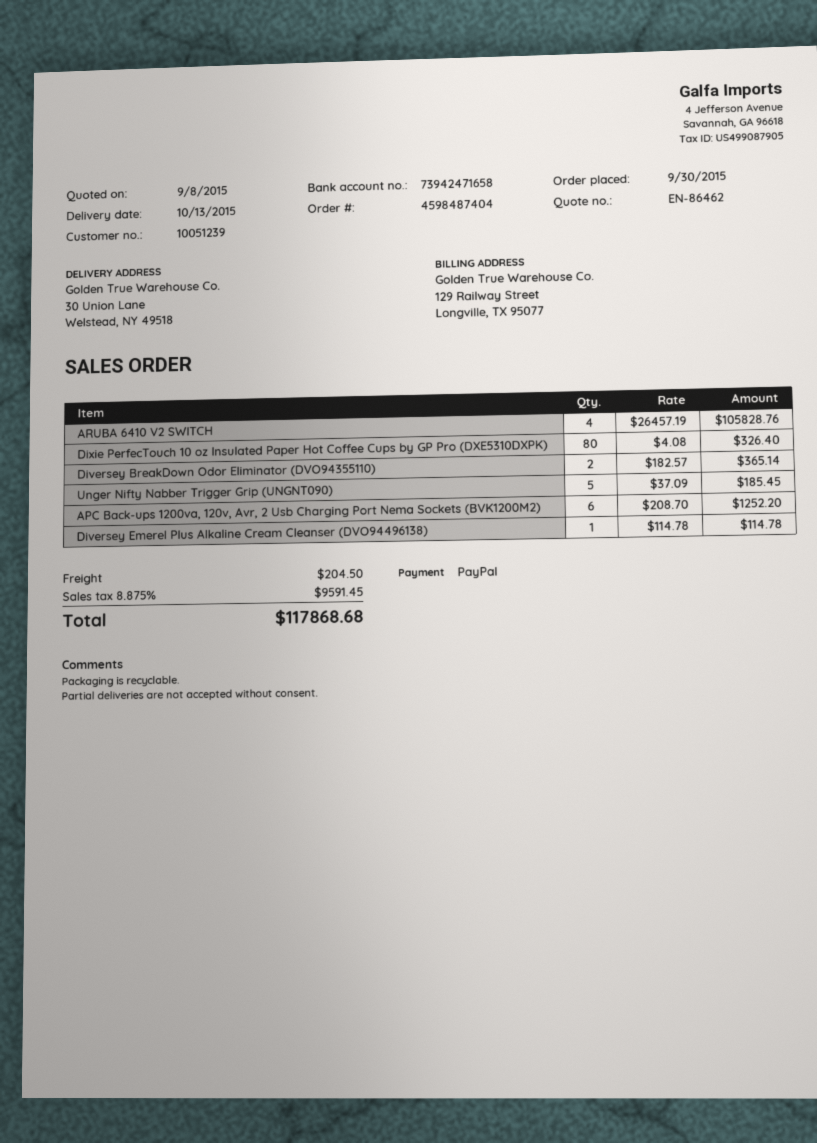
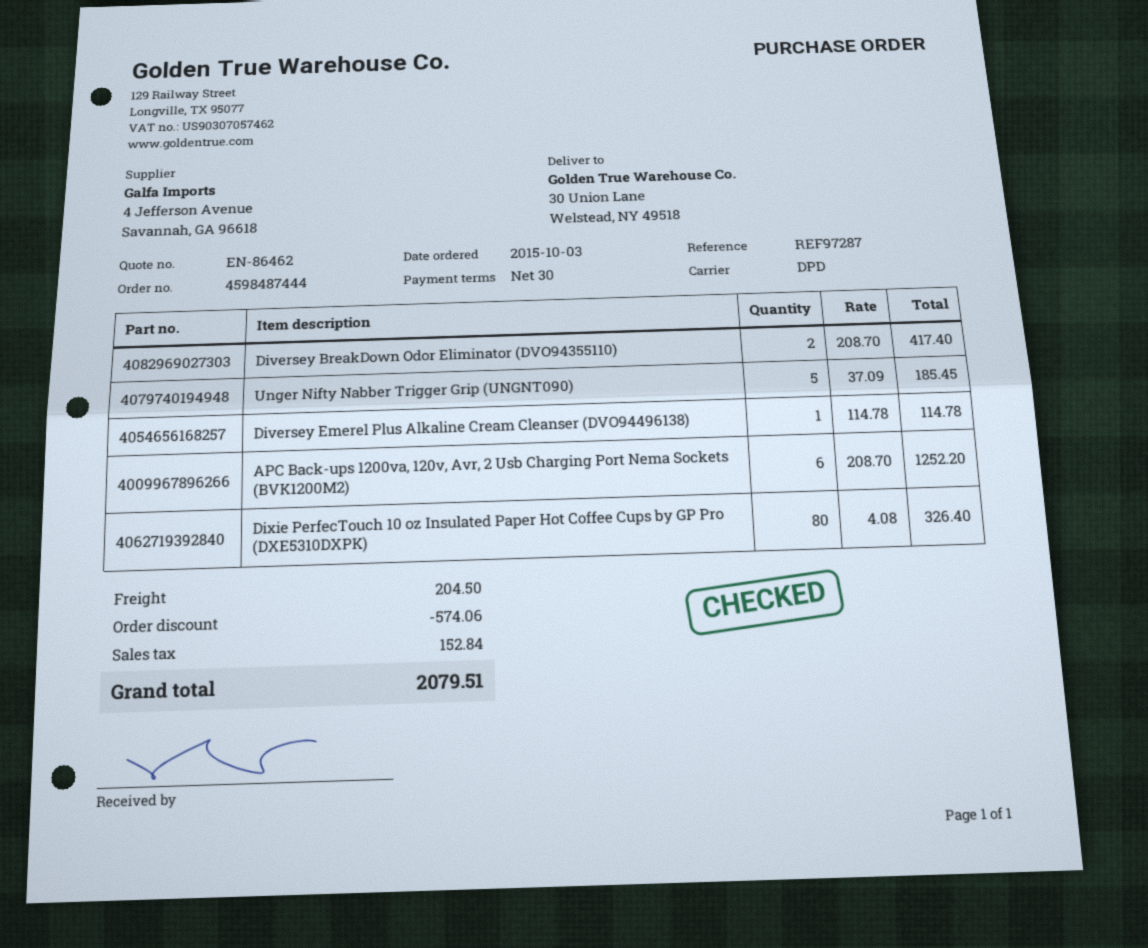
order number: 4598487404 -> 4598487444
order date: 2015-09-30 -> 2015-10-03
ARUBA 6410 V2 SWITCH: 4 x 26457.19 = 105828.76 -> none
Diversey BreakDown Odor Eliminator (DVO94355110): 2 x 182.57 = 365.14 -> 2 x 208.70 = 417.40
discount: none -> 574.06
tax: 9591.45 -> 152.84
total: 117868.68 -> 2079.51

